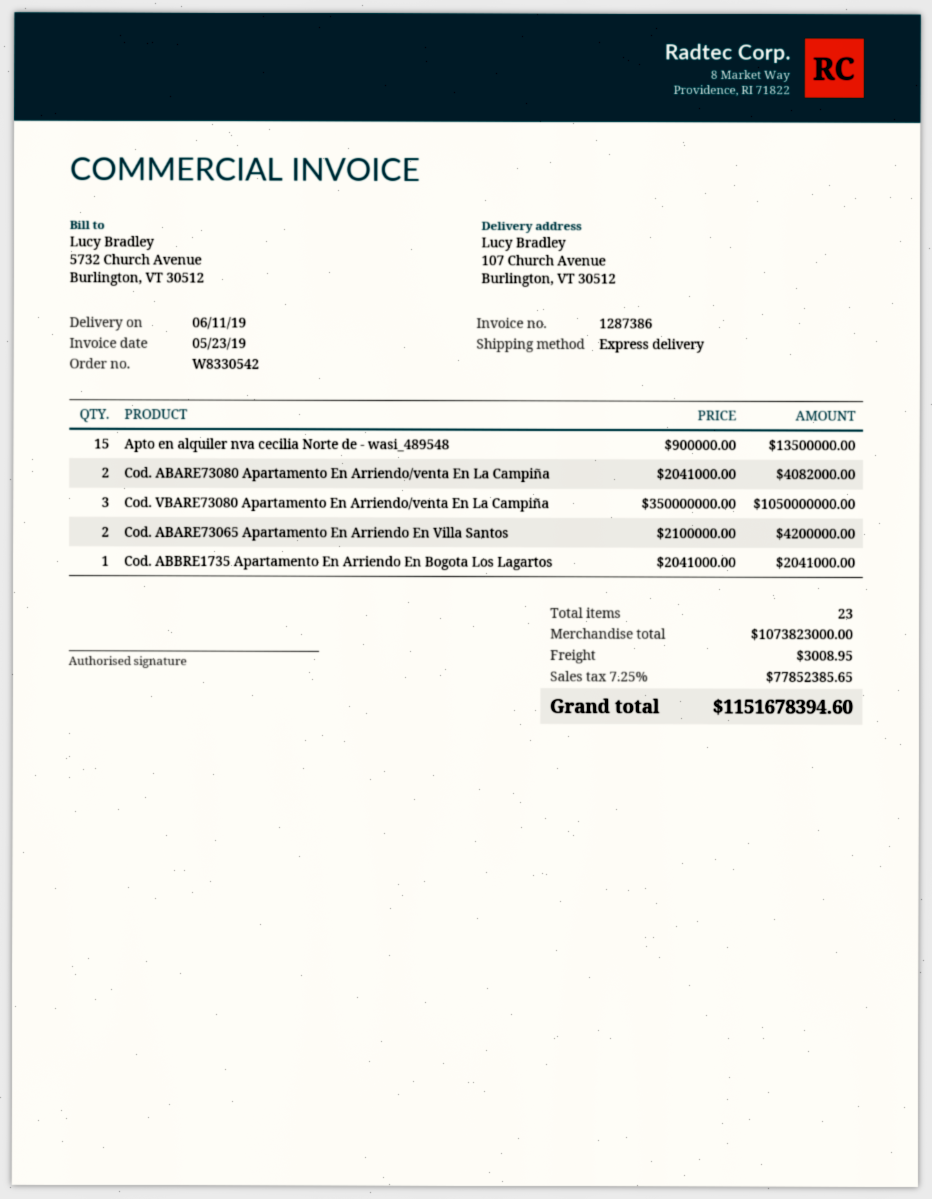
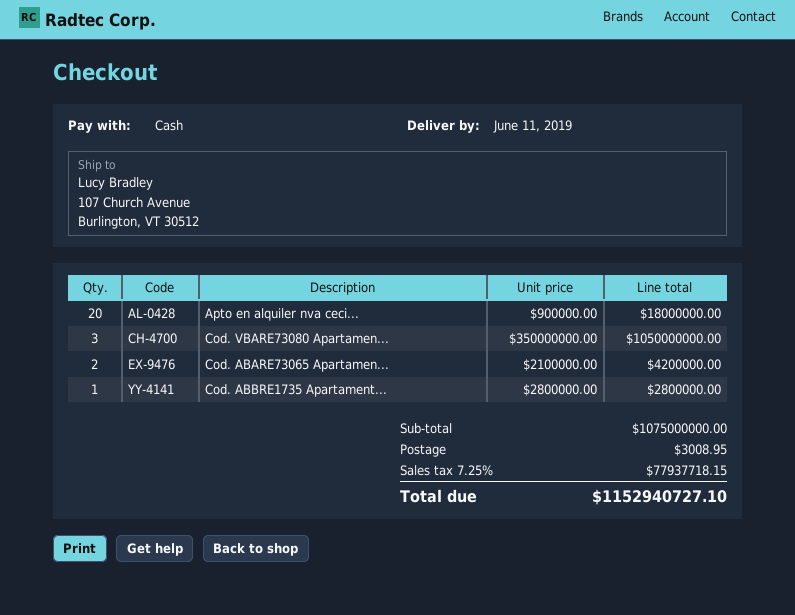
Apto en alquiler nva cecilia Norte de - wasi_489548: 15 x 900000.00 = 13500000.00 -> 20 x 900000.00 = 18000000.00
Cod. ABARE73080 Apartamento En Arriendo/venta En La Campiña: 2 x 2041000.00 = 4082000.00 -> none
Cod. ABBRE1735 Apartamento En Arriendo En Bogota Los Lagartos: 1 x 2041000.00 = 2041000.00 -> 1 x 2800000.00 = 2800000.00
subtotal: 1073823000.00 -> 1075000000.00
tax: 7.25% = 77852385.65 -> 7.25% = 77937718.15
total: 1151678394.60 -> 1152940727.10

